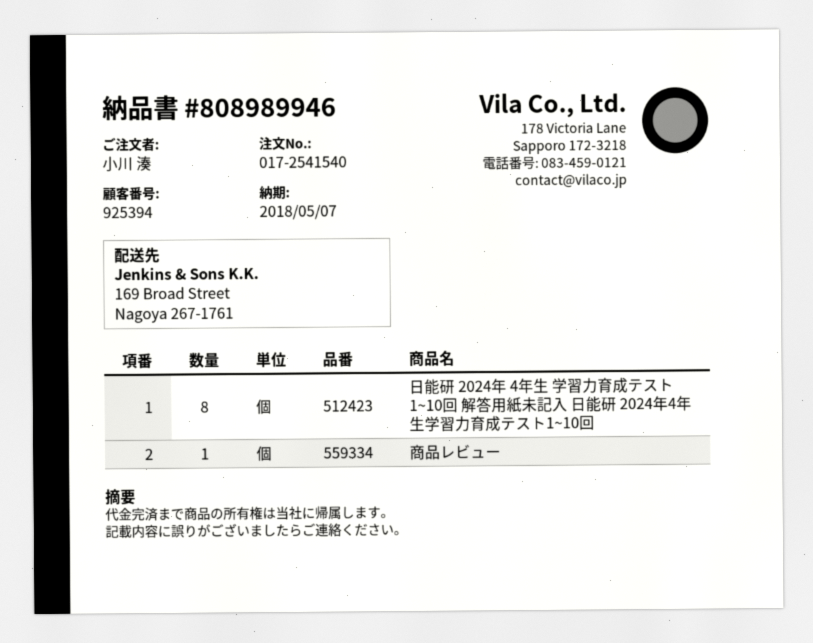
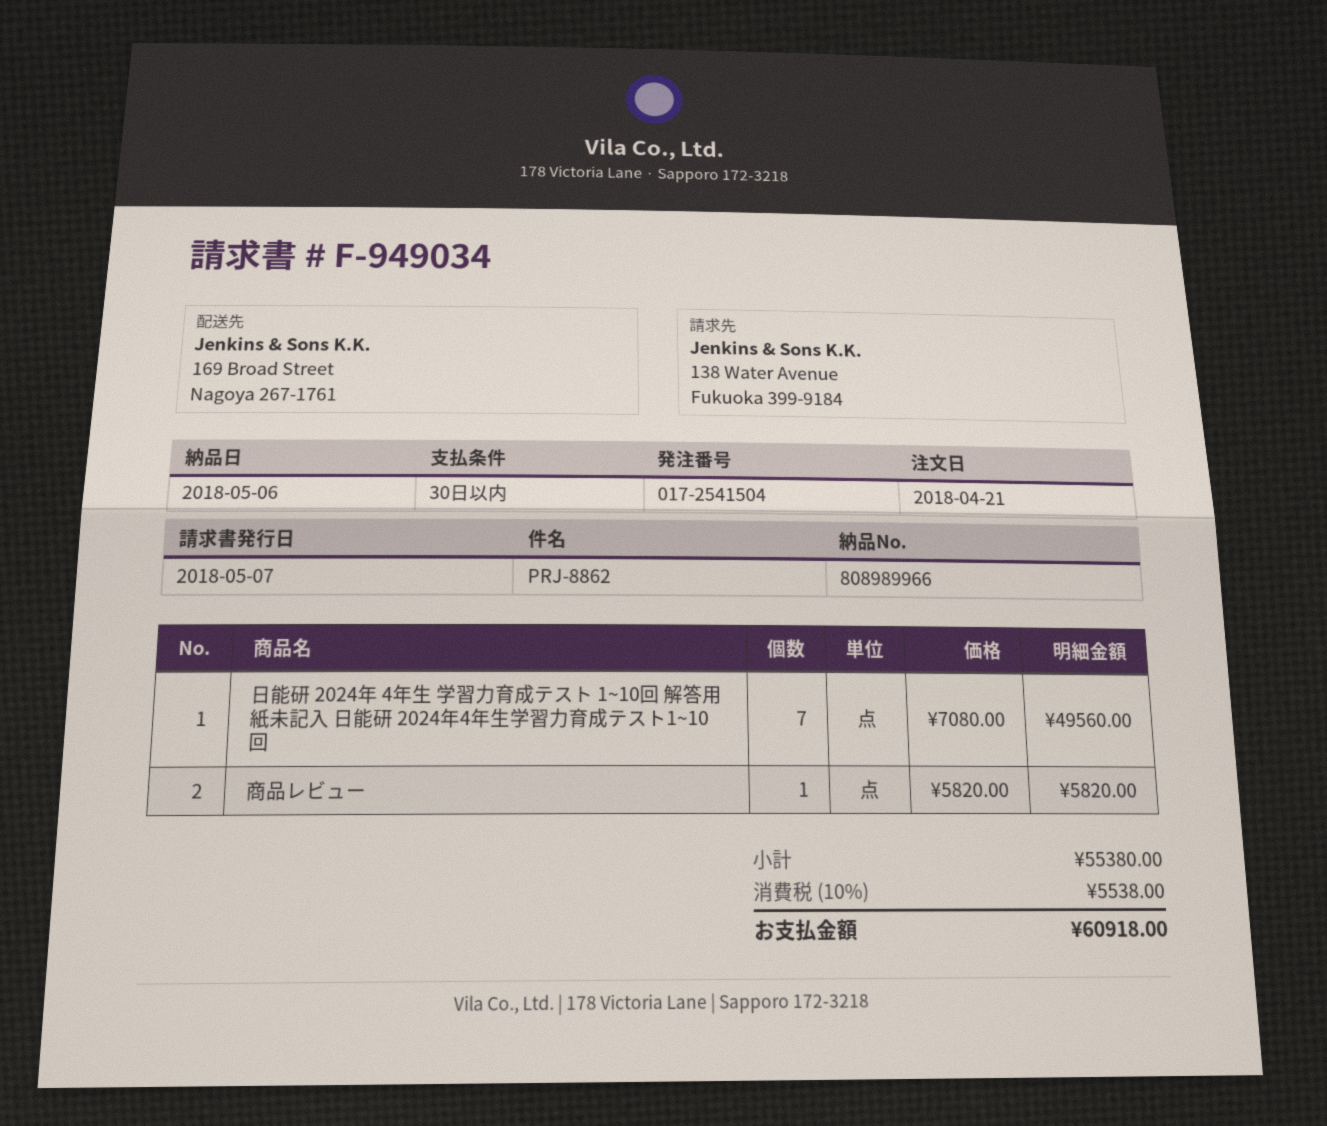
order number: 017-2541540 -> 017-2541504
delivery note number: 808989946 -> 808989966
delivery date: 2018-05-07 -> 2018-05-06
日能研 2024年 4年生 学習力育成テスト 1~10回 解答用紙未記入 日能研 2024年4年生学習力育成テスト1~10回: 8 -> 7

